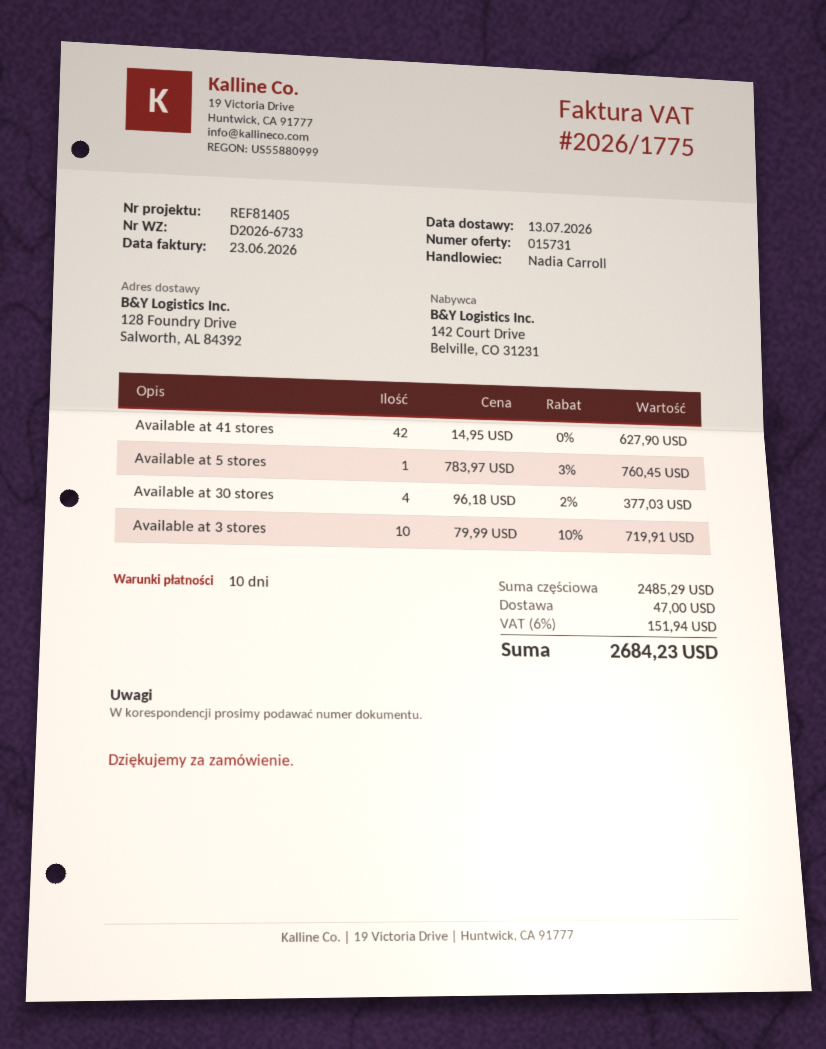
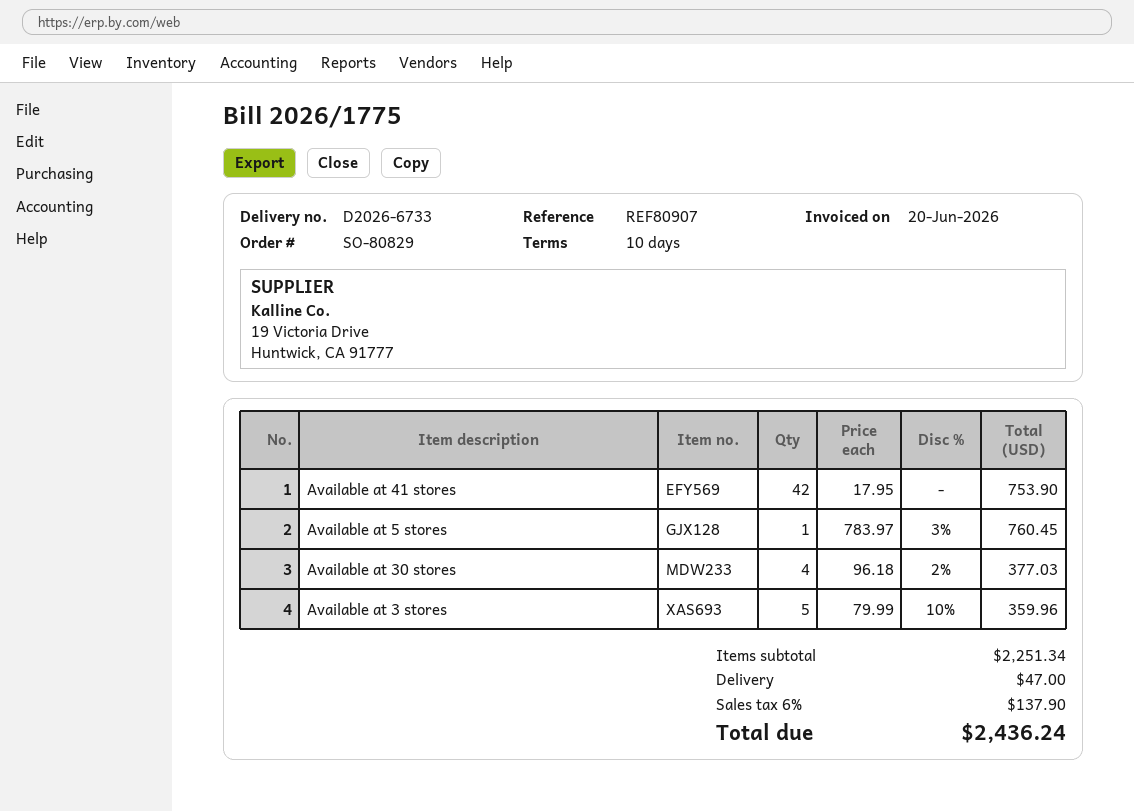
invoice date: 2026-06-23 -> 2026-06-20
reference: REF81405 -> REF80907
Available at 41 stores: 42 x 14.95 = 627.90 -> 42 x 17.95 = 753.90
Available at 3 stores: 10 x 79.99 - 10% = 719.91 -> 5 x 79.99 - 10% = 359.96
subtotal: 2485.29 -> 2251.34
tax: 6% = 151.94 -> 6% = 137.90
total: 2684.23 -> 2436.24

